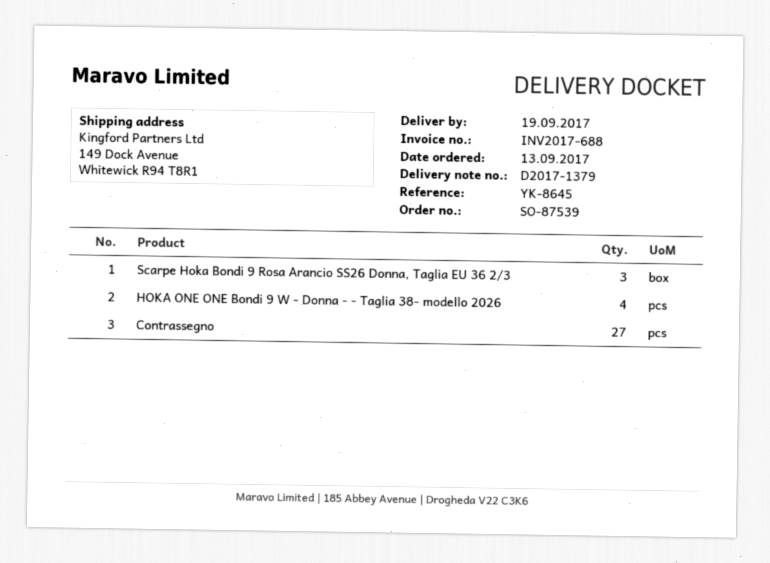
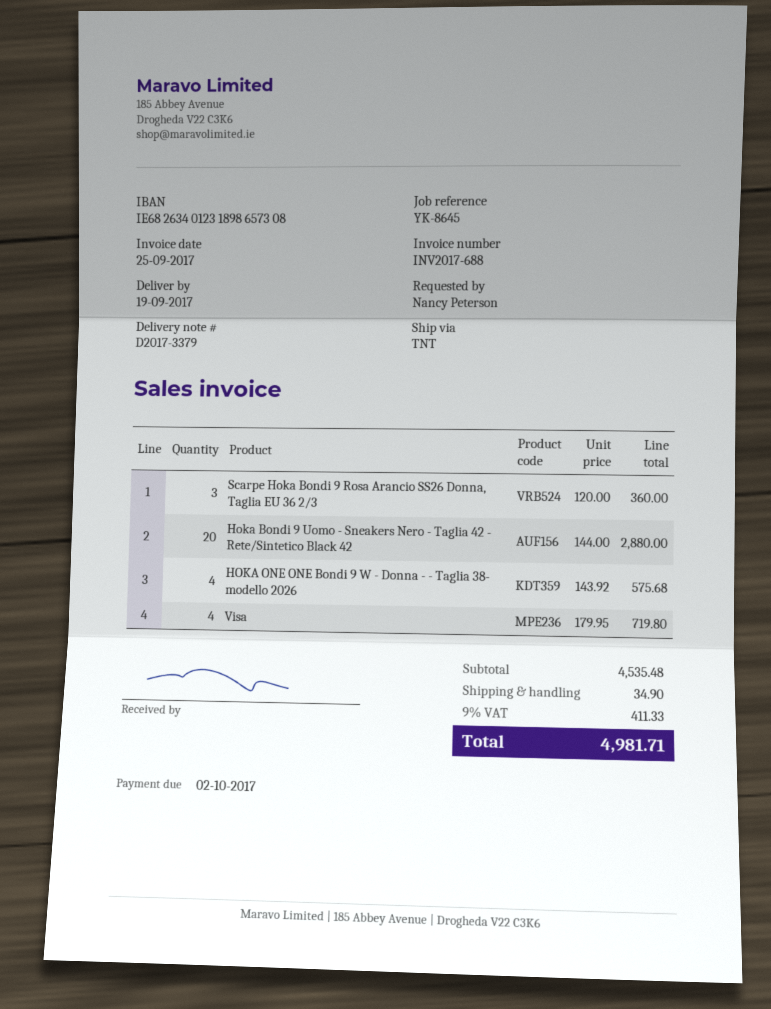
delivery note number: D2017-1379 -> D2017-3379
Contrassegno: 27 -> none
Hoka Bondi 9 Uomo - Sneakers Nero - Taglia 42 - Rete/Sintetico Black 42: none -> 20
Visa: none -> 4

